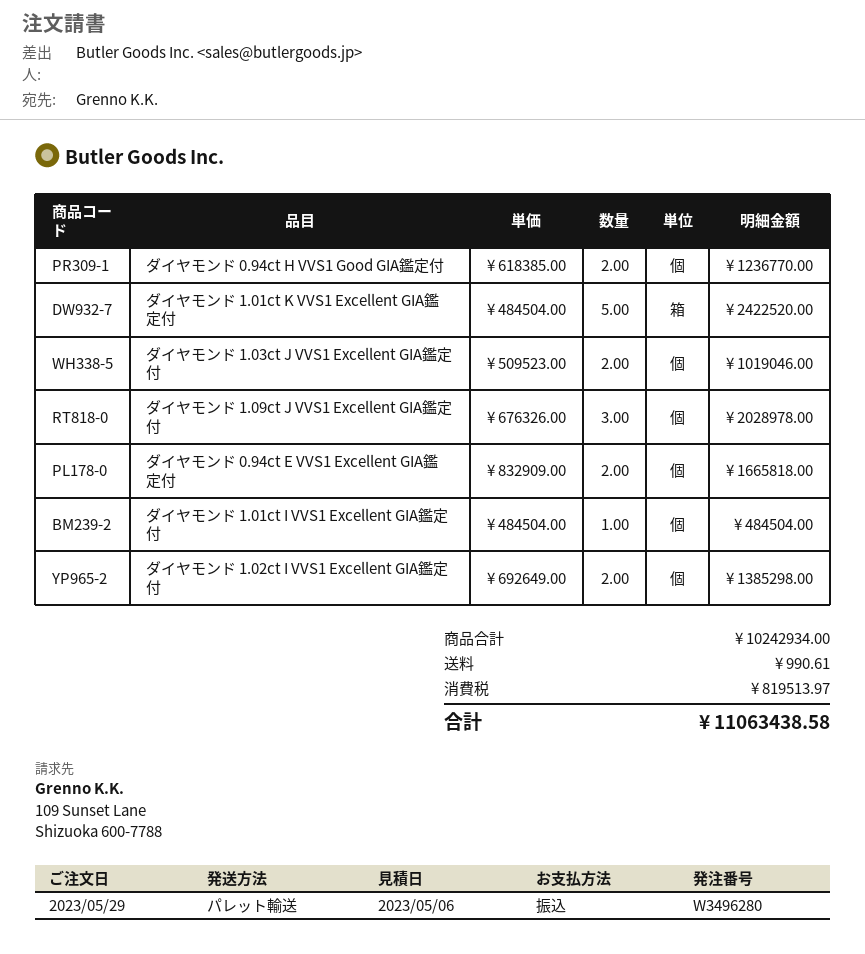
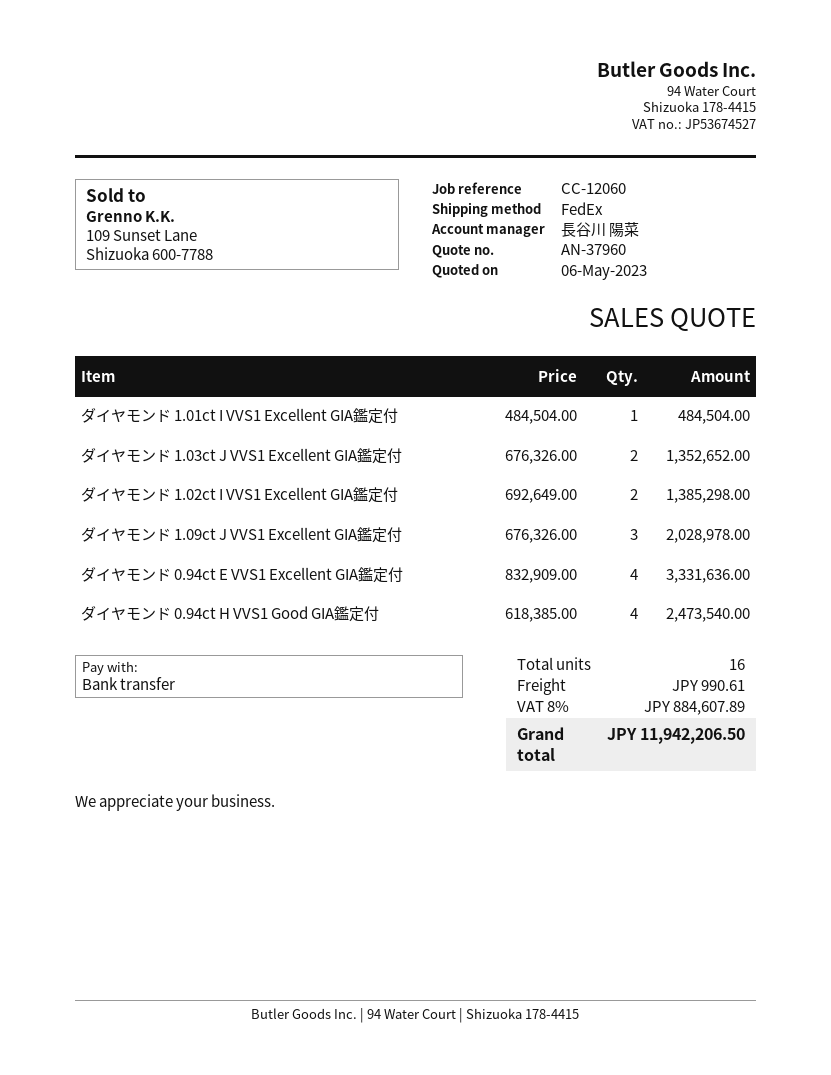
shipping method: pallet freight -> FedEx
ダイヤモンド 0.94ct H VVS1 Good GIA鑑定付: 2 x 618385.00 = 1236770.00 -> 4 x 618385.00 = 2473540.00
ダイヤモンド 1.01ct K VVS1 Excellent GIA鑑定付: 5 x 484504.00 = 2422520.00 -> none
ダイヤモンド 1.03ct J VVS1 Excellent GIA鑑定付: 2 x 509523.00 = 1019046.00 -> 2 x 676326.00 = 1352652.00
ダイヤモンド 0.94ct E VVS1 Excellent GIA鑑定付: 2 x 832909.00 = 1665818.00 -> 4 x 832909.00 = 3331636.00
tax: 819513.97 -> 884607.89
total: 11063438.58 -> 11942206.50

